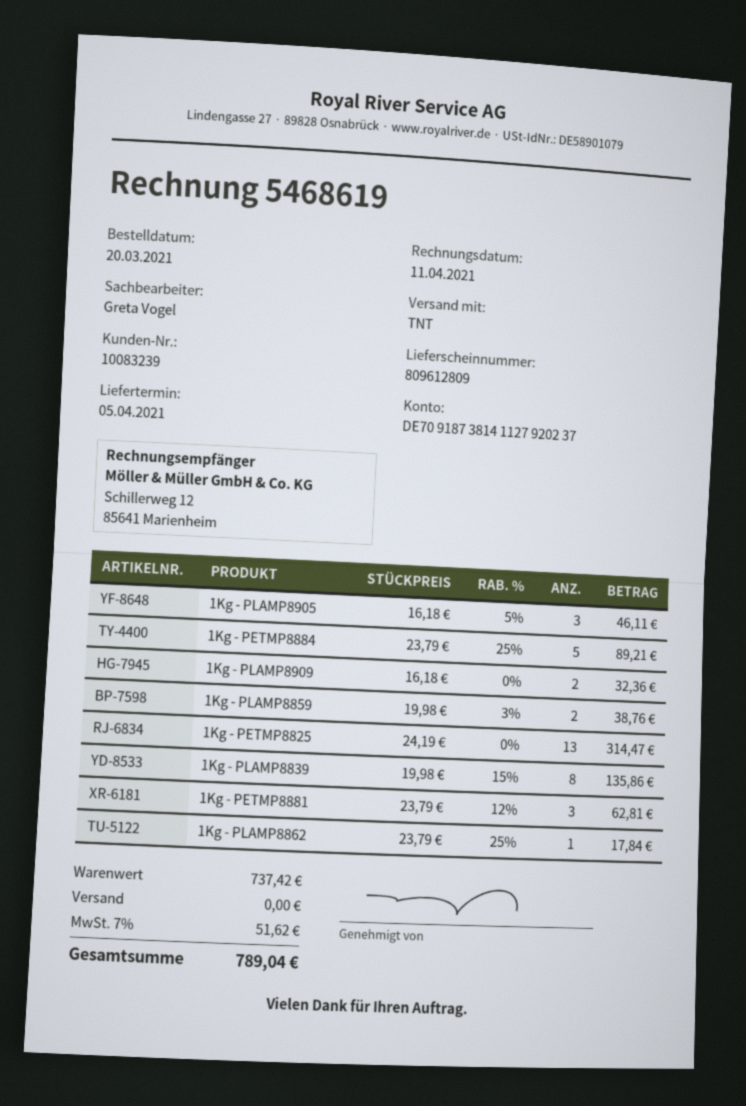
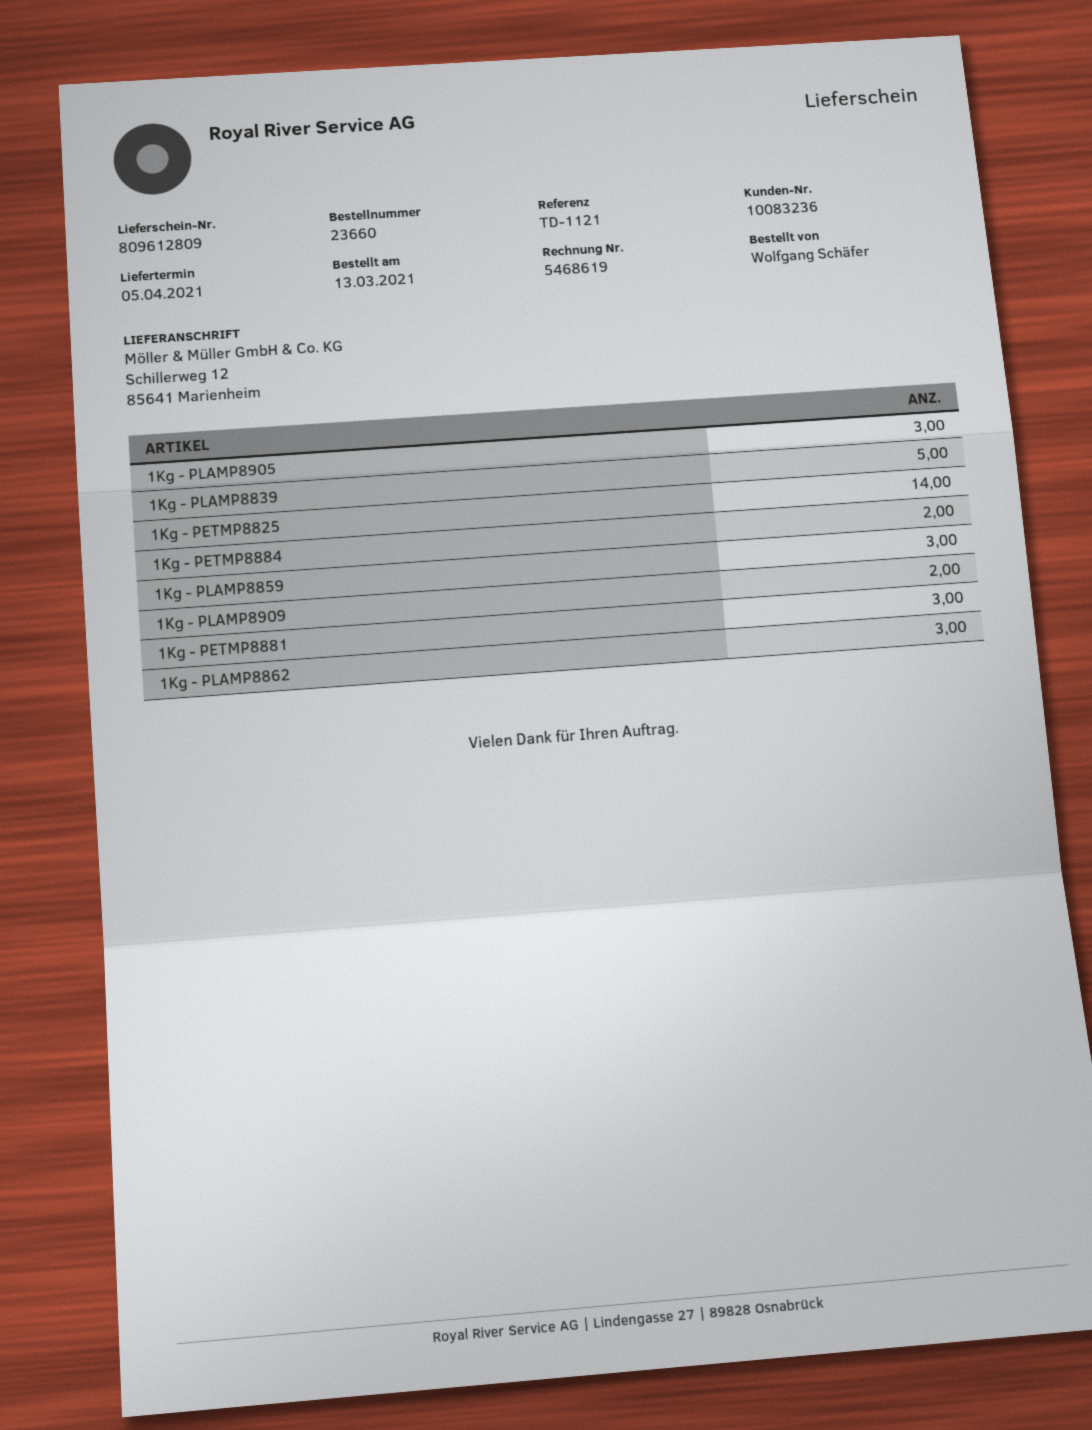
order date: 2021-03-20 -> 2021-03-13
customer number: 10083239 -> 10083236
1Kg - PETMP8884: 5 -> 2
1Kg - PLAMP8859: 2 -> 3
1Kg - PETMP8825: 13 -> 14
1Kg - PLAMP8839: 8 -> 5
1Kg - PLAMP8862: 1 -> 3

